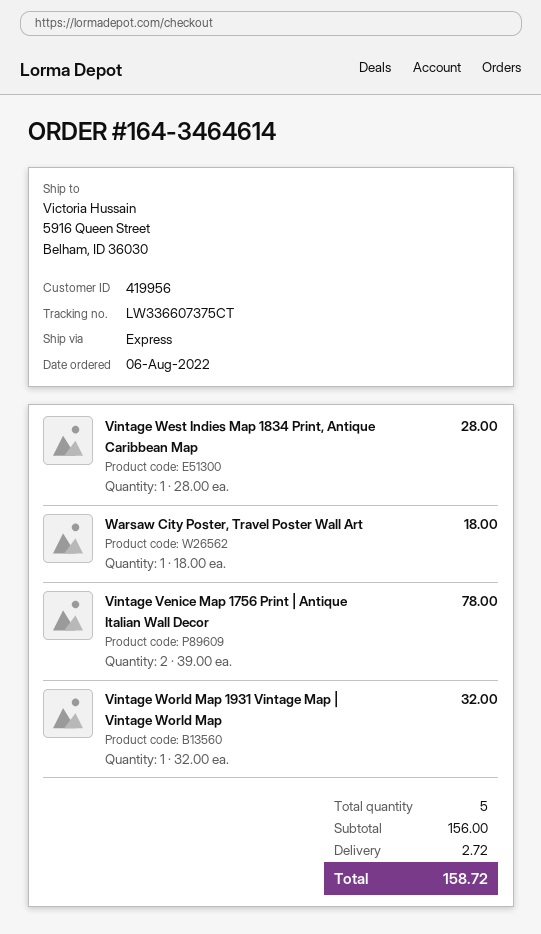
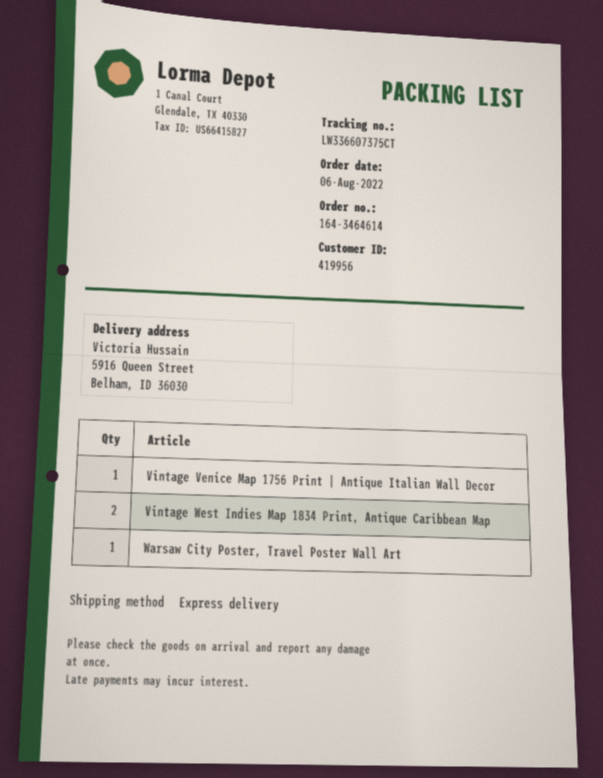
Vintage West Indies Map 1834 Print, Antique Caribbean Map: 1 -> 2
Vintage Venice Map 1756 Print | Antique Italian Wall Decor: 2 -> 1
Vintage World Map 1931 Vintage Map | Vintage World Map: 1 -> none

